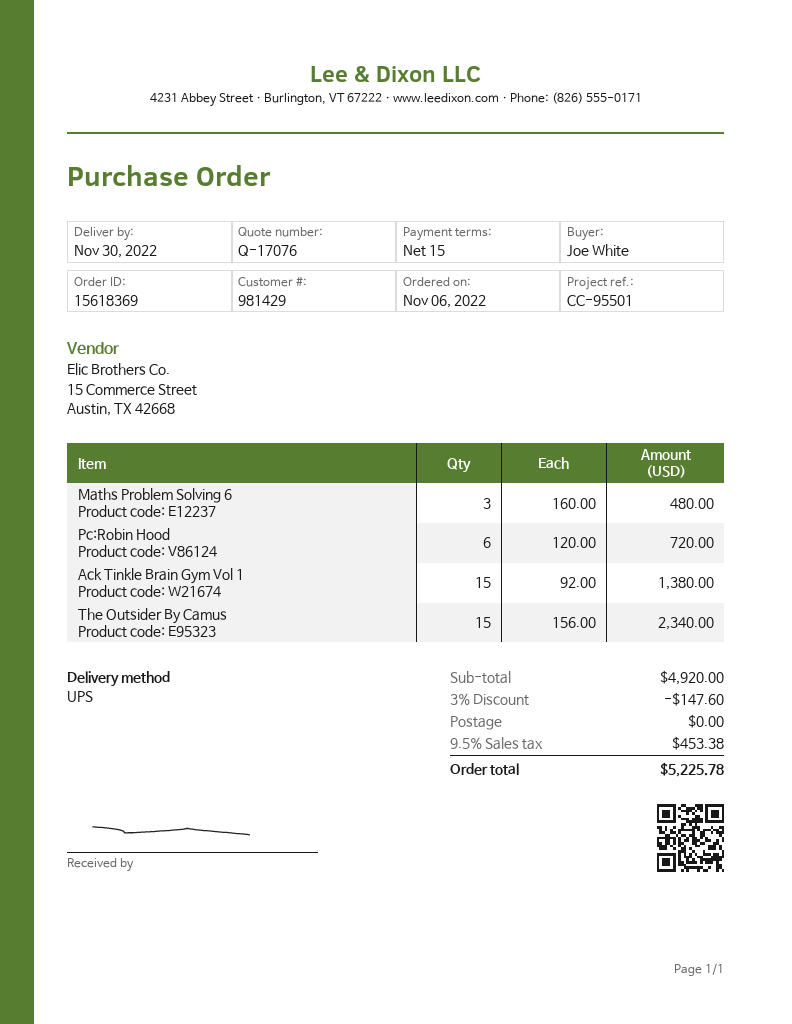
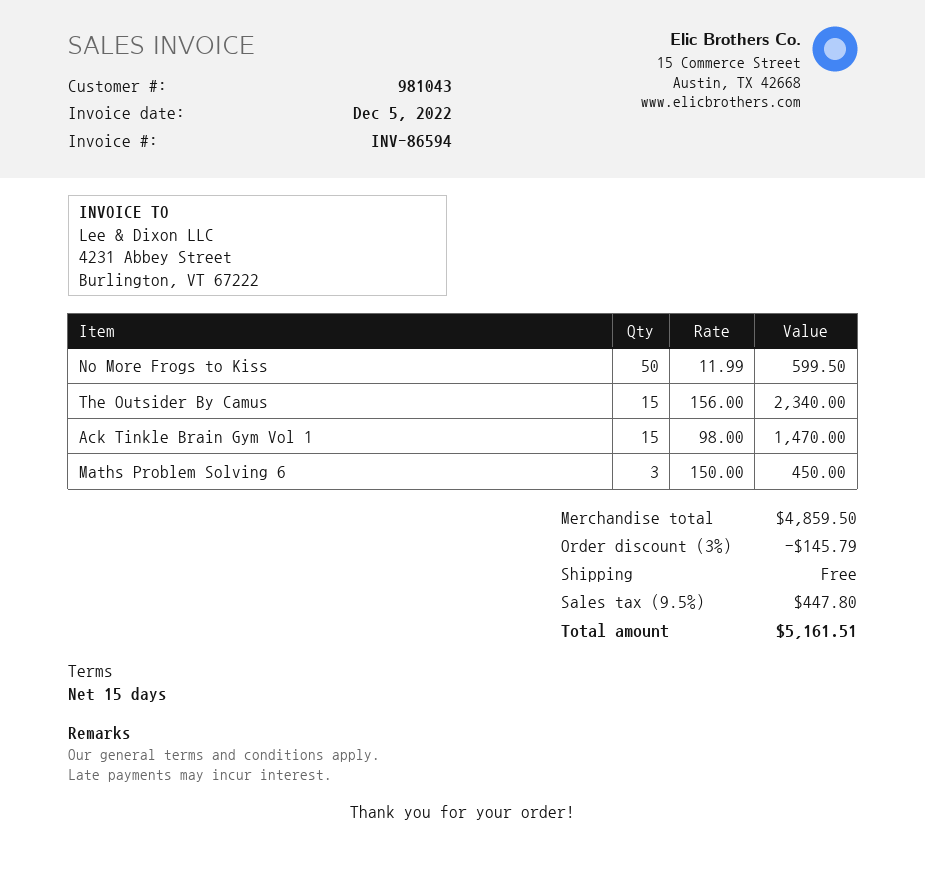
customer number: 981429 -> 981043
Maths Problem Solving 6: 3 x 160.00 = 480.00 -> 3 x 150.00 = 450.00
Pc:Robin Hood: 6 x 120.00 = 720.00 -> none
Ack Tinkle Brain Gym Vol 1: 15 x 92.00 = 1380.00 -> 15 x 98.00 = 1470.00
No More Frogs to Kiss: none -> 50 x 11.99 = 599.50
subtotal: 4920.00 -> 4859.50
discount: 3% = 147.60 -> 3% = 145.79
tax: 9.5% = 453.38 -> 9.5% = 447.80
total: 5225.78 -> 5161.51

